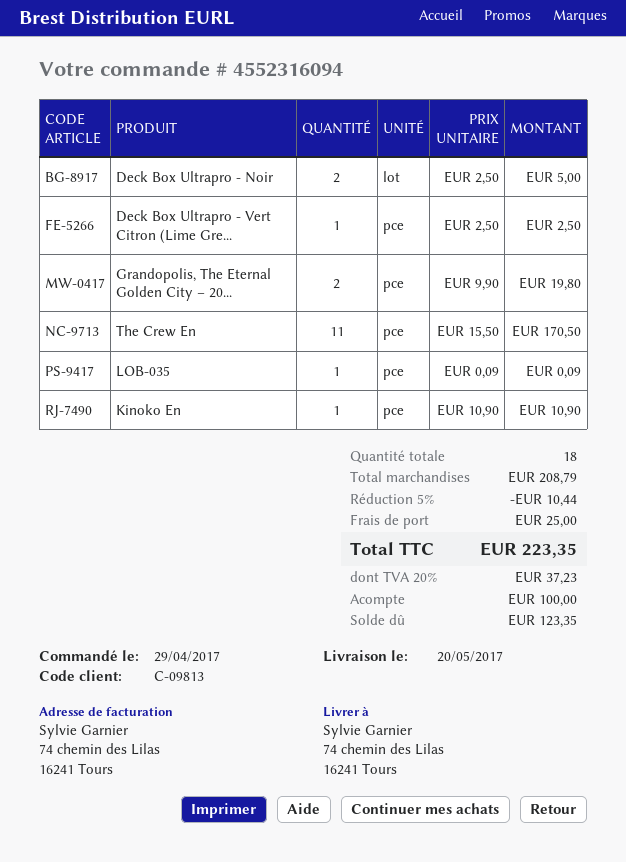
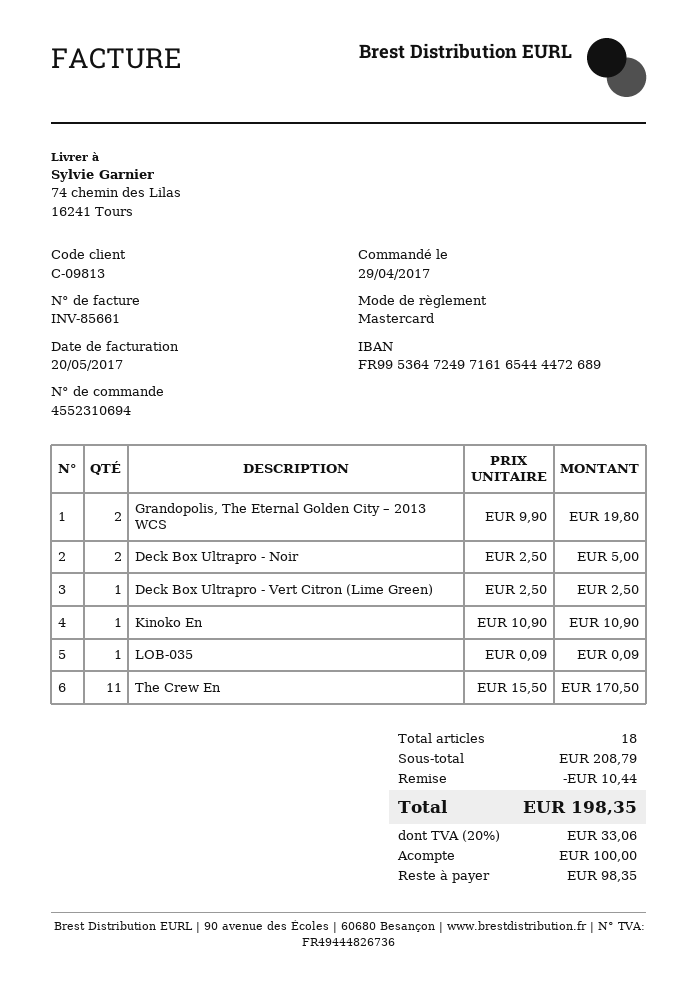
order number: 4552316094 -> 4552310694
shipping: 25.00 -> none
tax: 20% = 37.23 -> 20% = 33.06
total: 223.35 -> 198.35
balance: 123.35 -> 98.35

